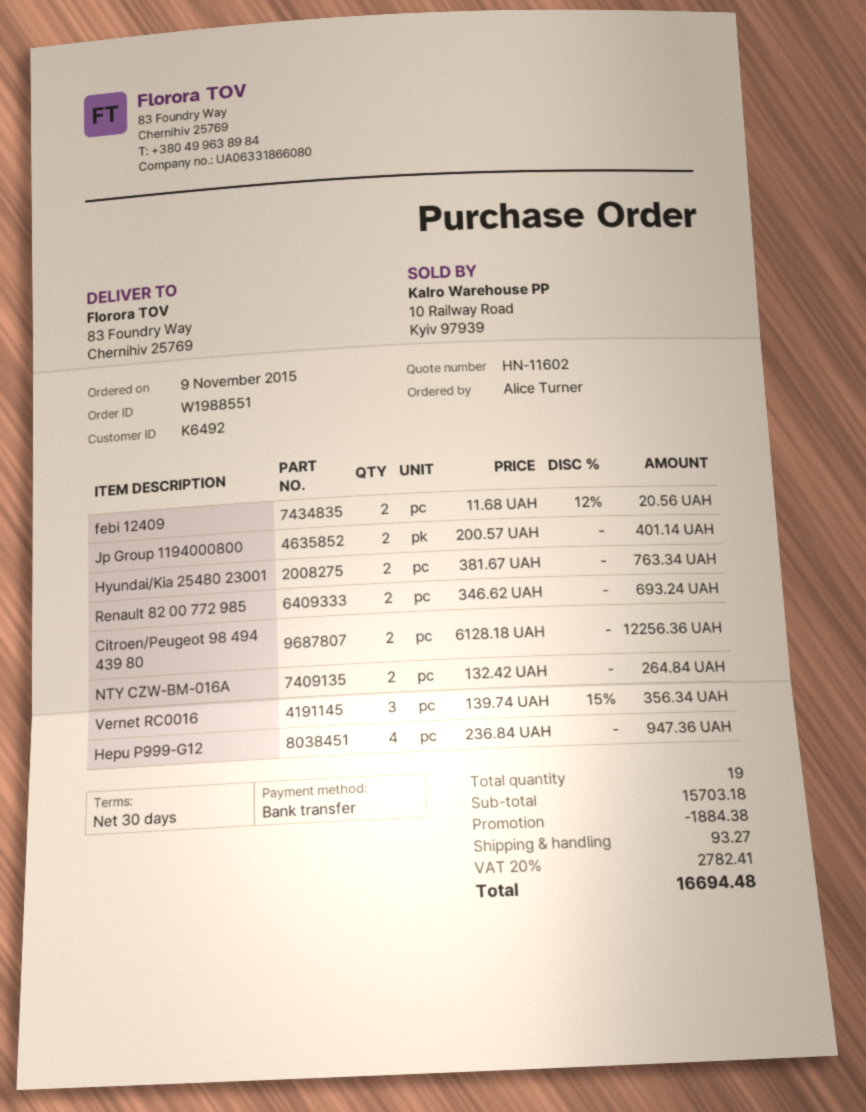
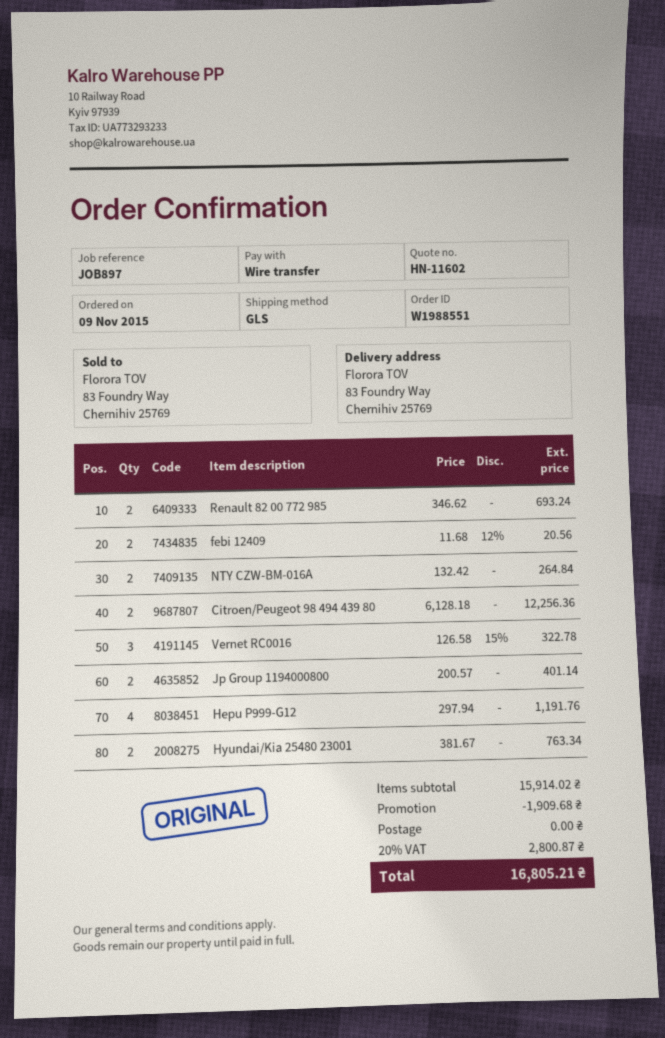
Vernet RC0016: 3 x 139.74 - 15% = 356.34 -> 3 x 126.58 - 15% = 322.78
Hepu P999-G12: 4 x 236.84 = 947.36 -> 4 x 297.94 = 1191.76
subtotal: 15703.18 -> 15914.02
discount: 1884.38 -> 1909.68
shipping: 93.27 -> 0.00
tax: 20% = 2782.41 -> 20% = 2800.87
total: 16694.48 -> 16805.21

